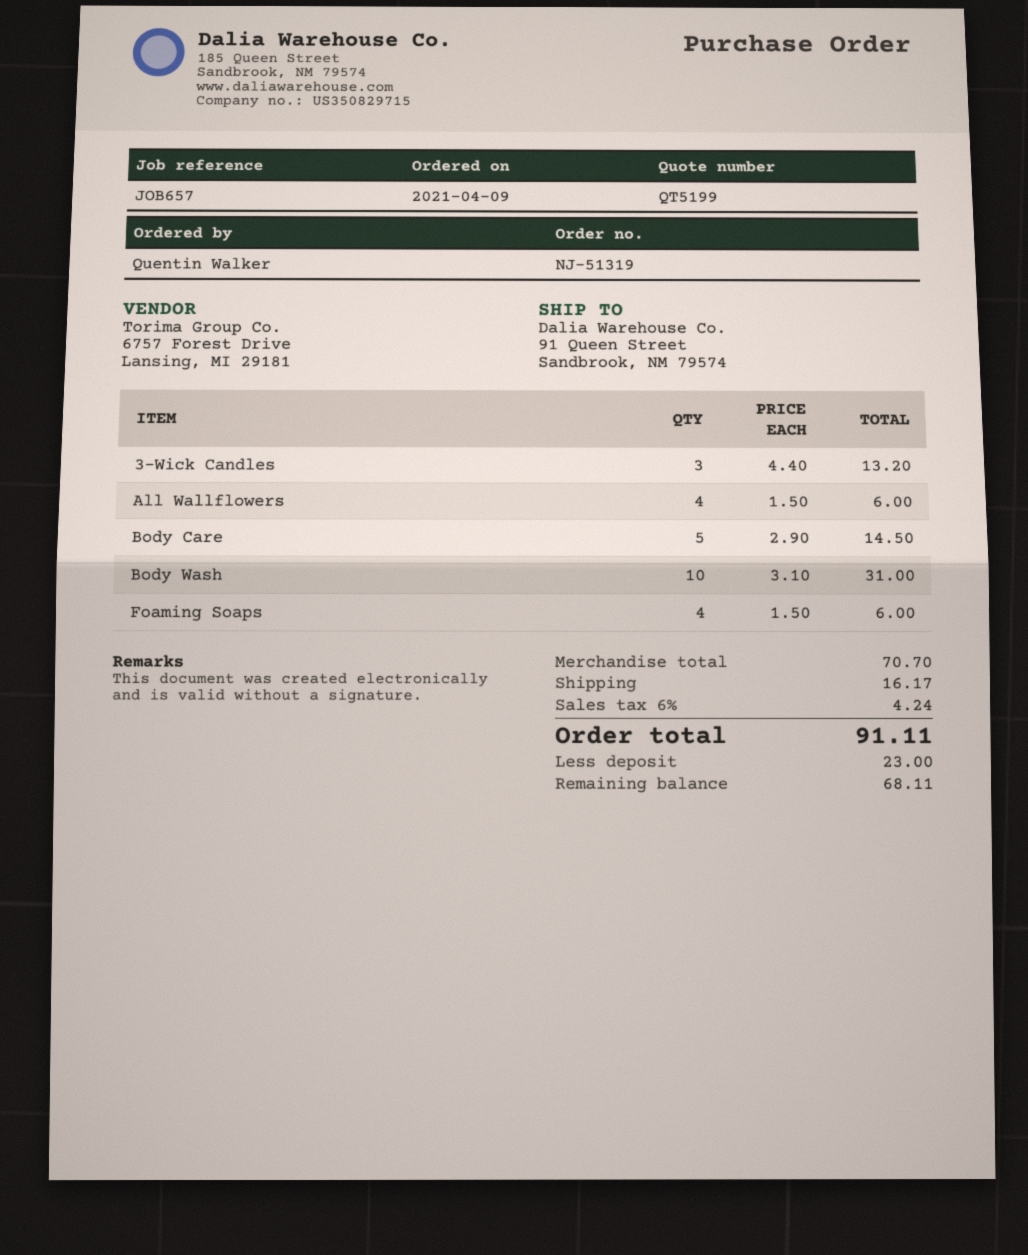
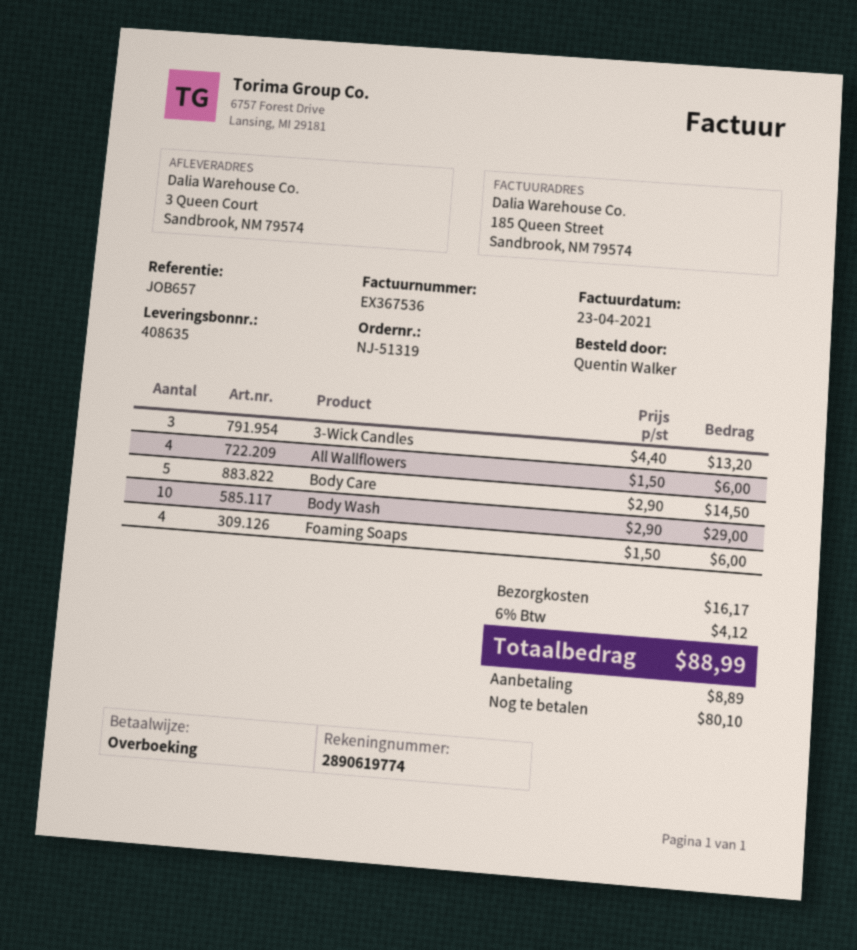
ship to: 91 Queen Street, Sandbrook, NM 79574 -> 3 Queen Court, Sandbrook, NM 79574
Body Wash: 10 x 3.10 = 31.00 -> 10 x 2.90 = 29.00
tax: 6% = 4.24 -> 6% = 4.12
total: 91.11 -> 88.99
deposit: 23.00 -> 8.89
balance: 68.11 -> 80.10

